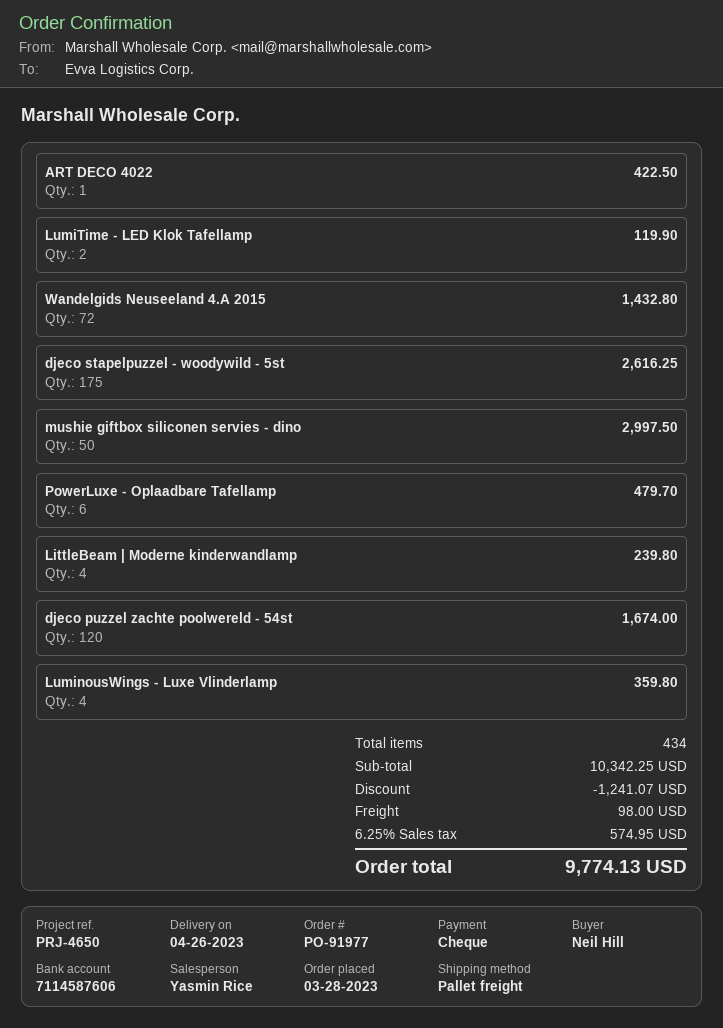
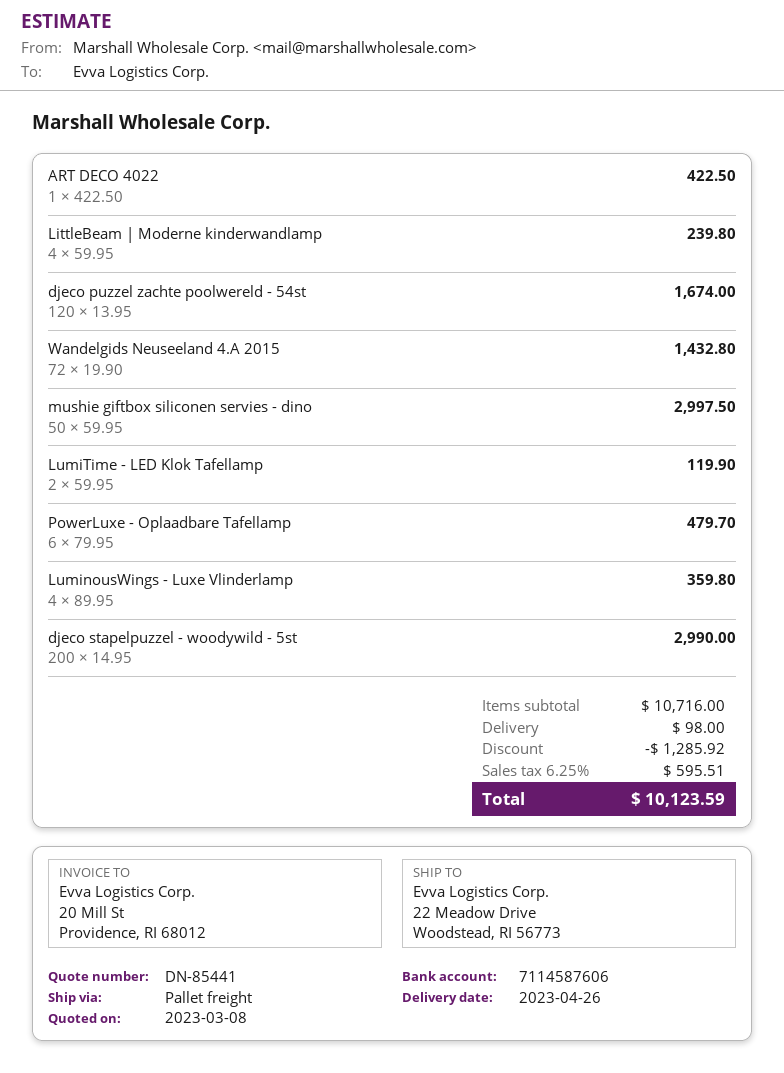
djeco stapelpuzzel - woodywild - 5st: 175 for 2616.25 -> 200 for 2990.00
subtotal: 10342.25 -> 10716.00
discount: 1241.07 -> 1285.92
tax: 6.25% = 574.95 -> 6.25% = 595.51
total: 9774.13 -> 10123.59

